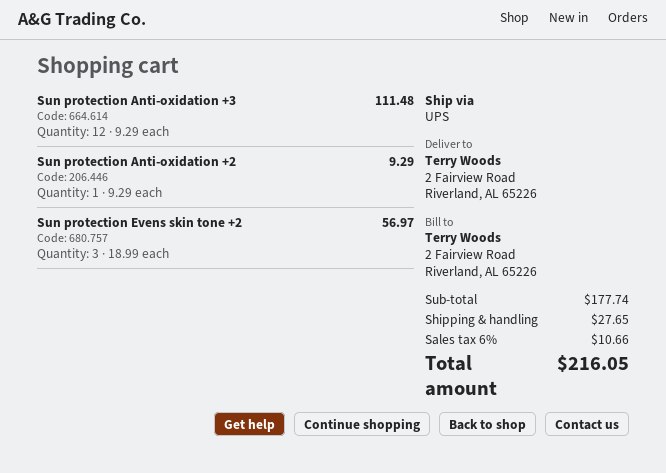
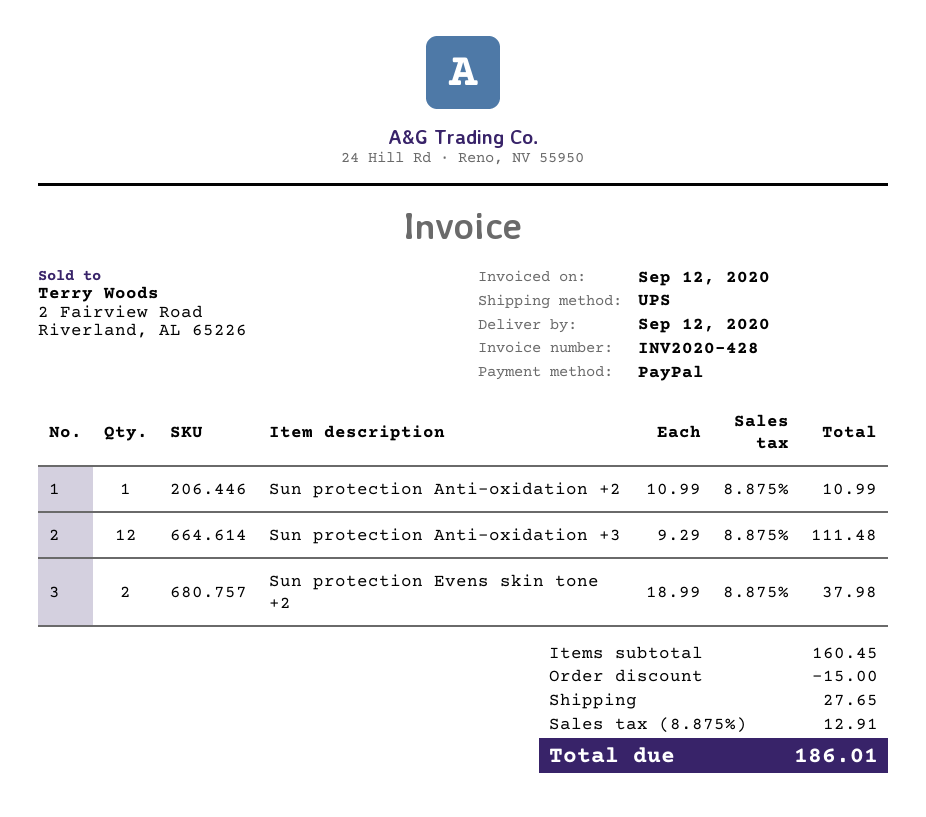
Sun protection Anti-oxidation +2: 1 x 9.29 = 9.29 -> 1 x 10.99 = 10.99
Sun protection Evens skin tone +2: 3 x 18.99 = 56.97 -> 2 x 18.99 = 37.98
subtotal: 177.74 -> 160.45
discount: none -> 15.00
tax: 6% = 10.66 -> 8.875% = 12.91
total: 216.05 -> 186.01

